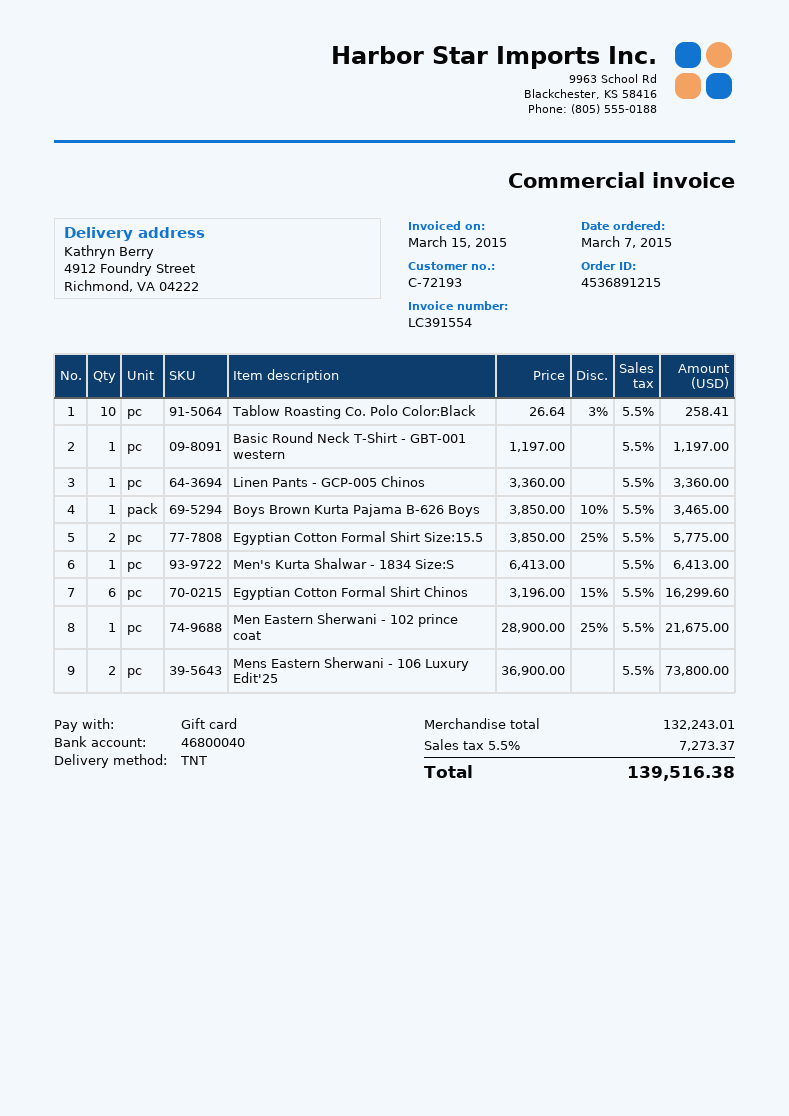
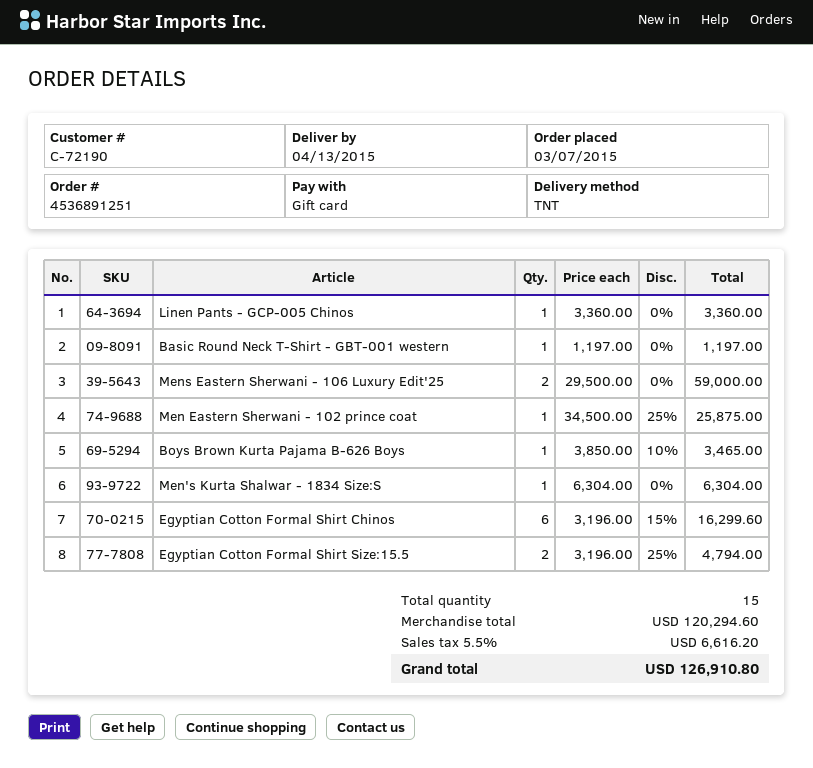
order number: 4536891215 -> 4536891251
customer number: C-72193 -> C-72190
Tablow Roasting Co. Polo Color:Black: 10 x 26.64 - 3% = 258.41 -> none
Egyptian Cotton Formal Shirt Size:15.5: 2 x 3850.00 - 25% = 5775.00 -> 2 x 3196.00 - 25% = 4794.00
Men's Kurta Shalwar - 1834 Size:S: 1 x 6413.00 = 6413.00 -> 1 x 6304.00 = 6304.00
Men Eastern Sherwani - 102 prince coat: 1 x 28900.00 - 25% = 21675.00 -> 1 x 34500.00 - 25% = 25875.00
Mens Eastern Sherwani - 106 Luxury Edit'25: 2 x 36900.00 = 73800.00 -> 2 x 29500.00 = 59000.00
subtotal: 132243.01 -> 120294.60
tax: 5.5% = 7273.37 -> 5.5% = 6616.20
total: 139516.38 -> 126910.80

